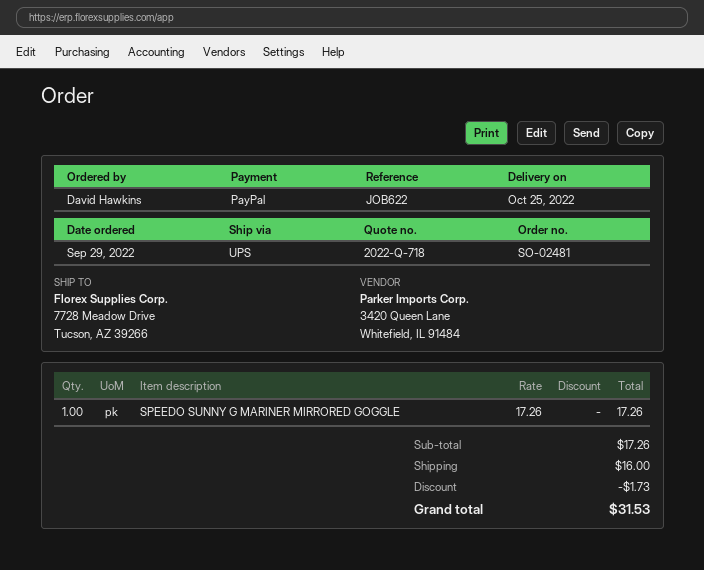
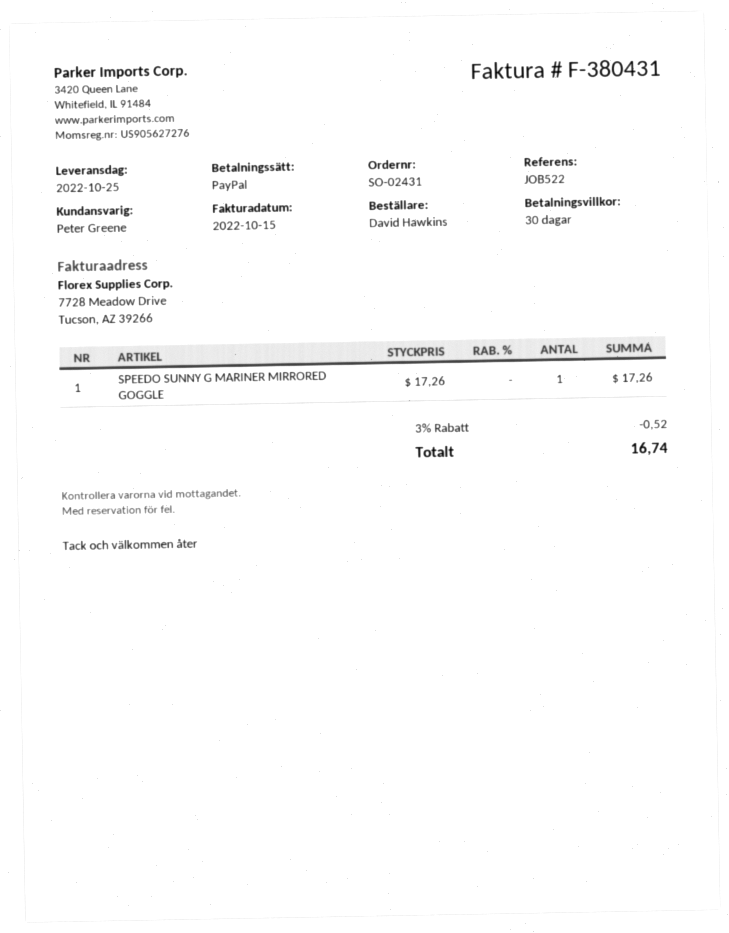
order number: SO-02481 -> SO-02431
reference: JOB622 -> JOB522
discount: 1.73 -> 0.52
shipping: 16.00 -> none
total: 31.53 -> 16.74

